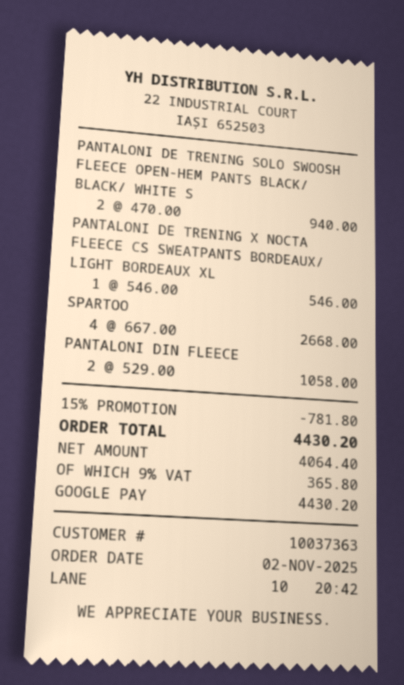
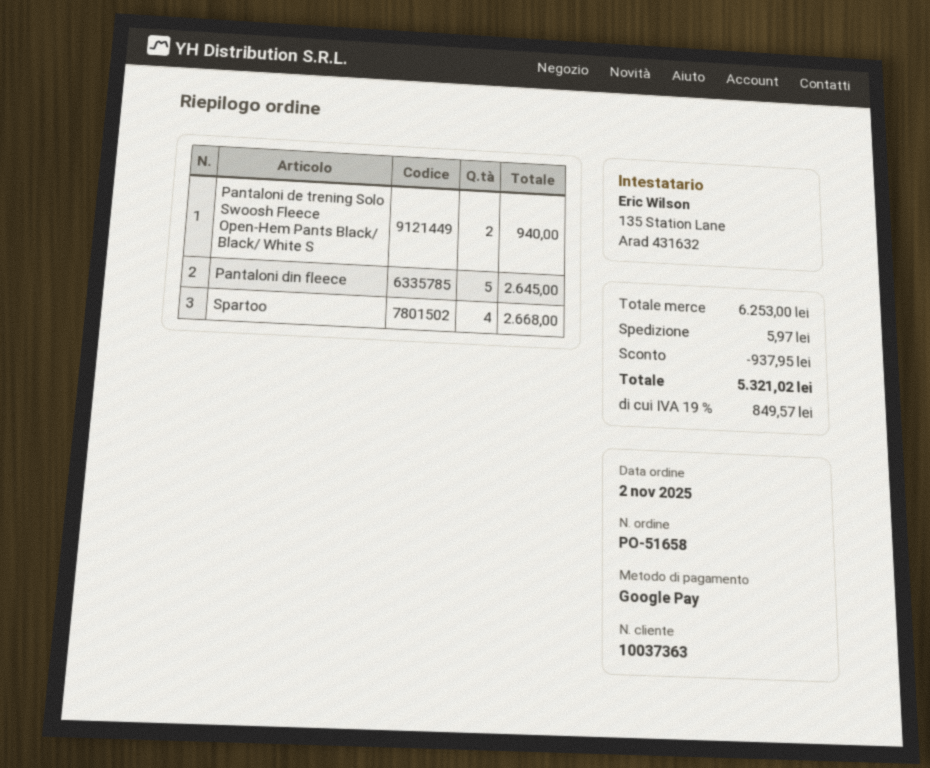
PANTALONI DE TRENING X NOCTA FLEECE CS SWEATPANTS BORDEAUX/ LIGHT BORDEAUX XL: 1 for 546.00 -> none
PANTALONI DIN FLEECE: 2 for 1058.00 -> 5 for 2645.00
discount: 781.80 -> 937.95
shipping: none -> 5.97
tax: 9% = 365.80 -> 19% = 849.57
total: 4430.20 -> 5321.02

